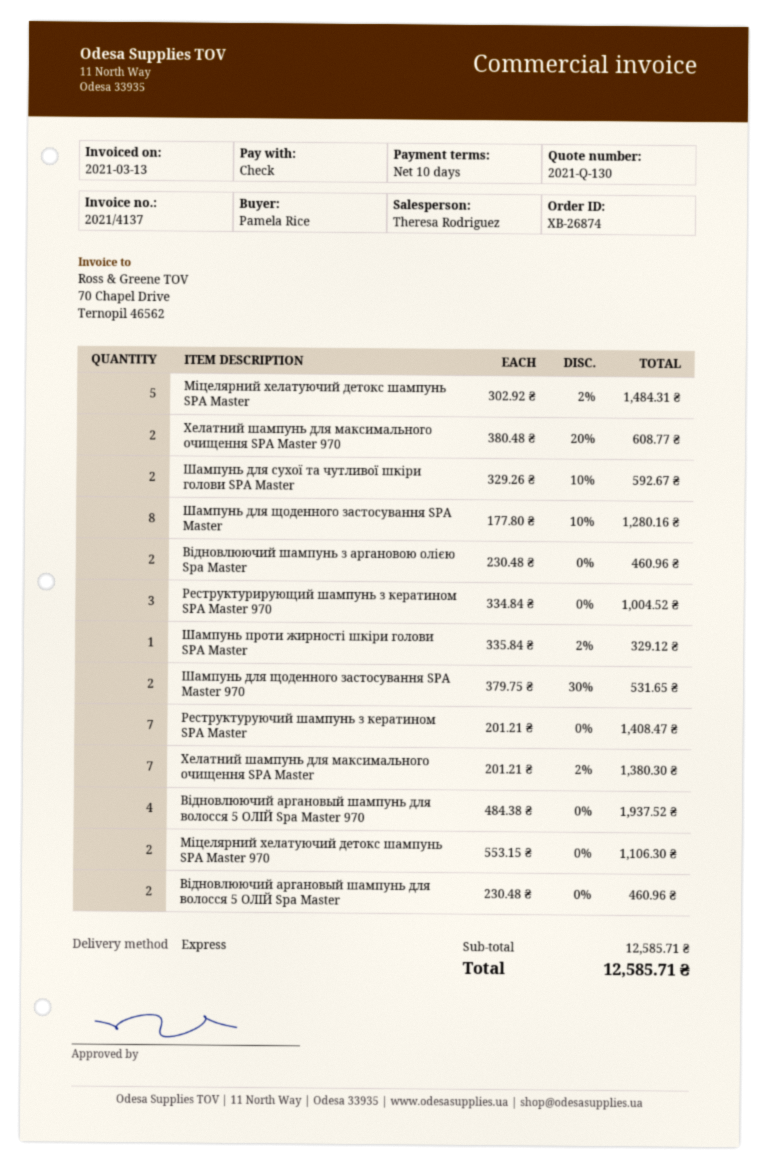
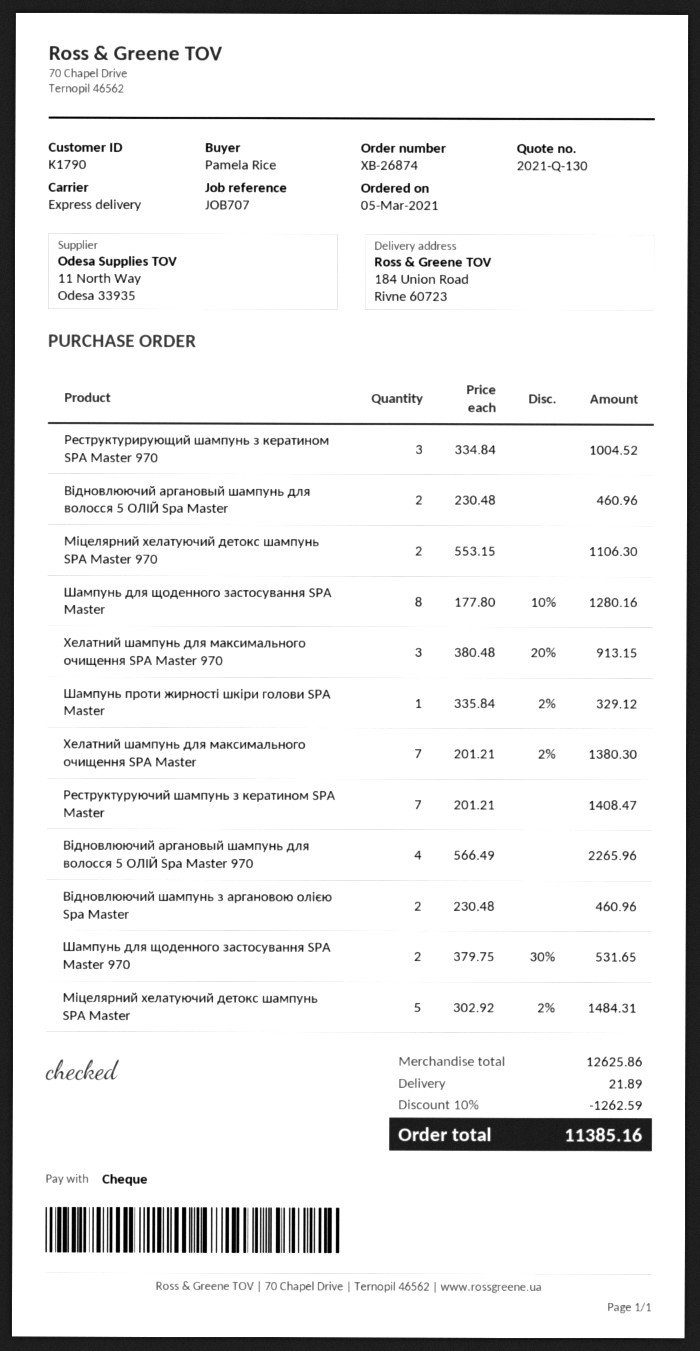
Хелатний шампунь для максимального очищення SPA Master 970: 2 x 380.48 - 20% = 608.77 -> 3 x 380.48 - 20% = 913.15
Шампунь для сухої та чутливої шкіри голови SPA Master: 2 x 329.26 - 10% = 592.67 -> none
Відновлюючий аргановый шампунь для волосся 5 ОЛІЙ Spa Master 970: 4 x 484.38 = 1937.52 -> 4 x 566.49 = 2265.96
subtotal: 12585.71 -> 12625.86
discount: none -> 10% = 1262.59
shipping: none -> 21.89
total: 12585.71 -> 11385.16

